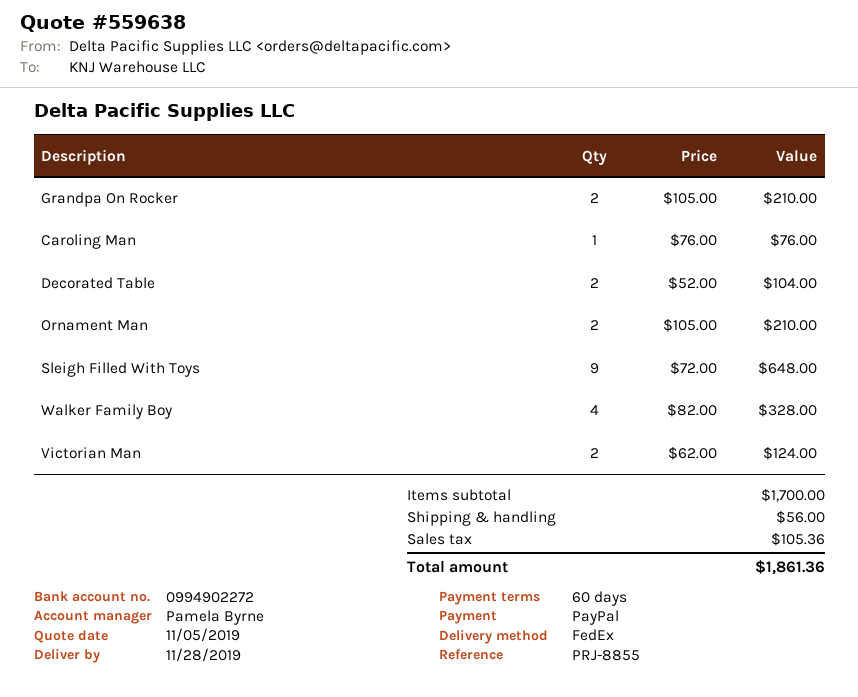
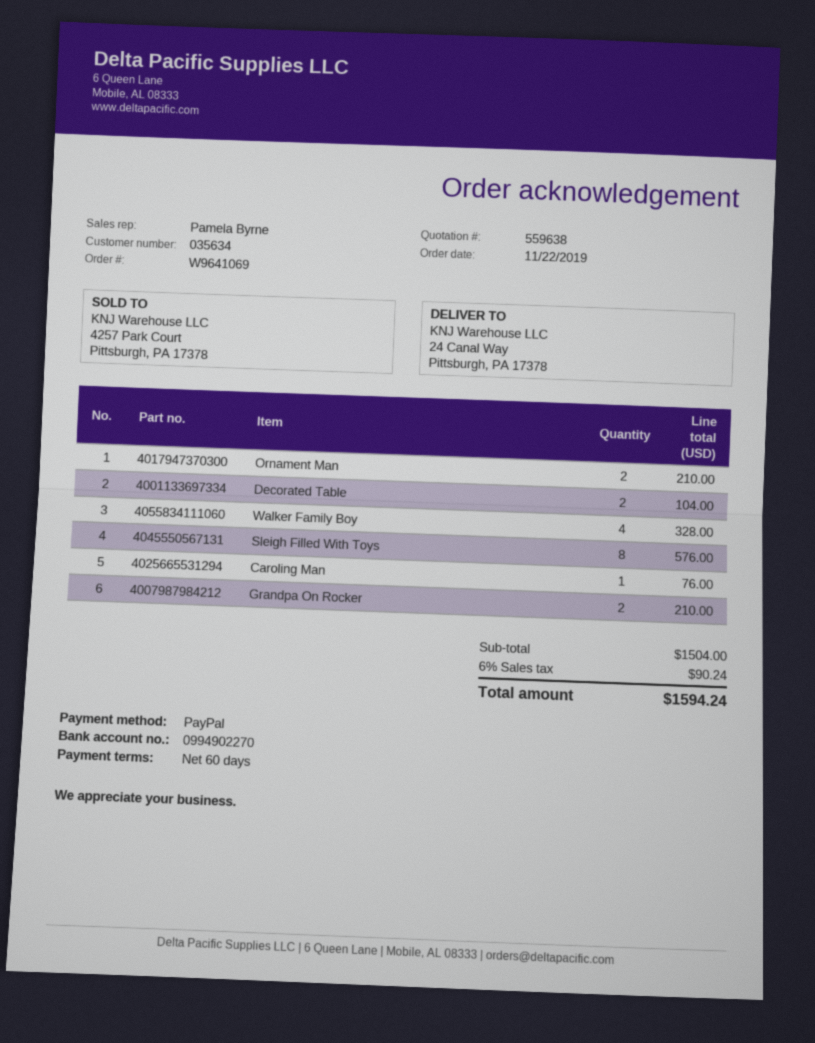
bank account: 0994902272 -> 0994902270
Sleigh Filled With Toys: 9 for 648.00 -> 8 for 576.00
Victorian Man: 2 for 124.00 -> none
subtotal: 1700.00 -> 1504.00
shipping: 56.00 -> none
tax: 105.36 -> 90.24
total: 1861.36 -> 1594.24

